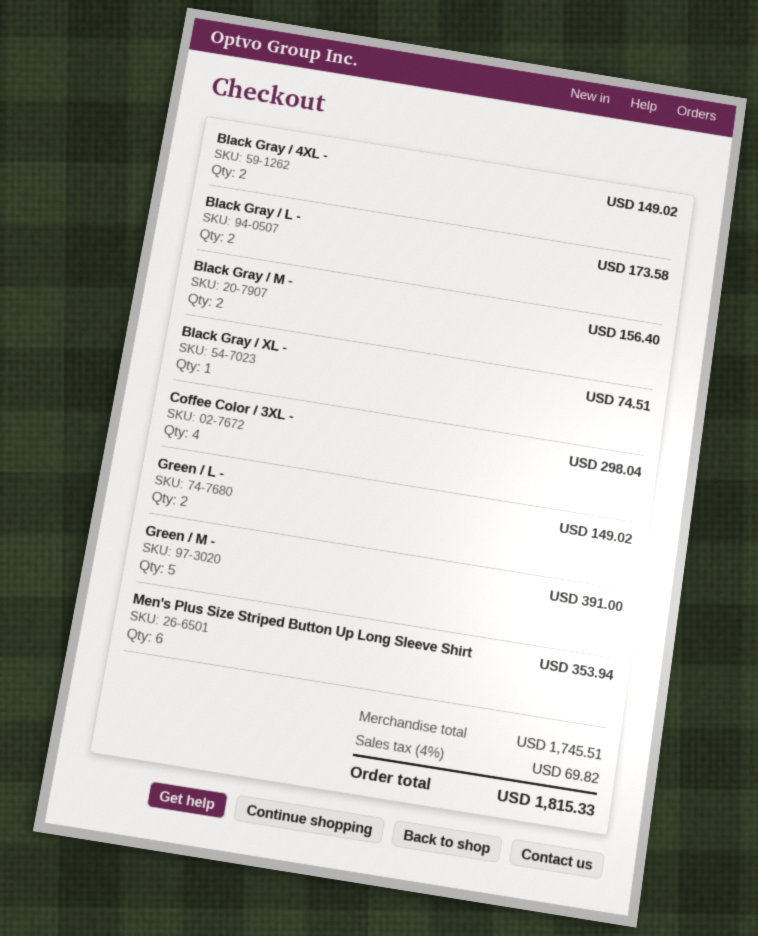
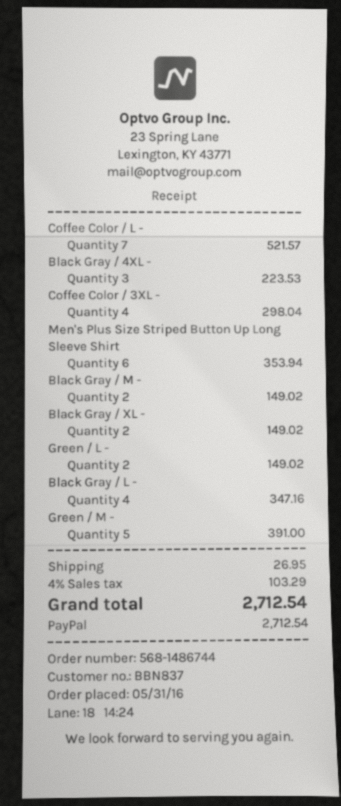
Black Gray / 4XL -: 2 for 149.02 -> 3 for 223.53
Black Gray / L -: 2 for 173.58 -> 4 for 347.16
Black Gray / M -: 2 for 156.40 -> 2 for 149.02
Black Gray / XL -: 1 for 74.51 -> 2 for 149.02
Coffee Color / L -: none -> 7 for 521.57
shipping: none -> 26.95
tax: 4% = 69.82 -> 4% = 103.29
total: 1815.33 -> 2712.54

